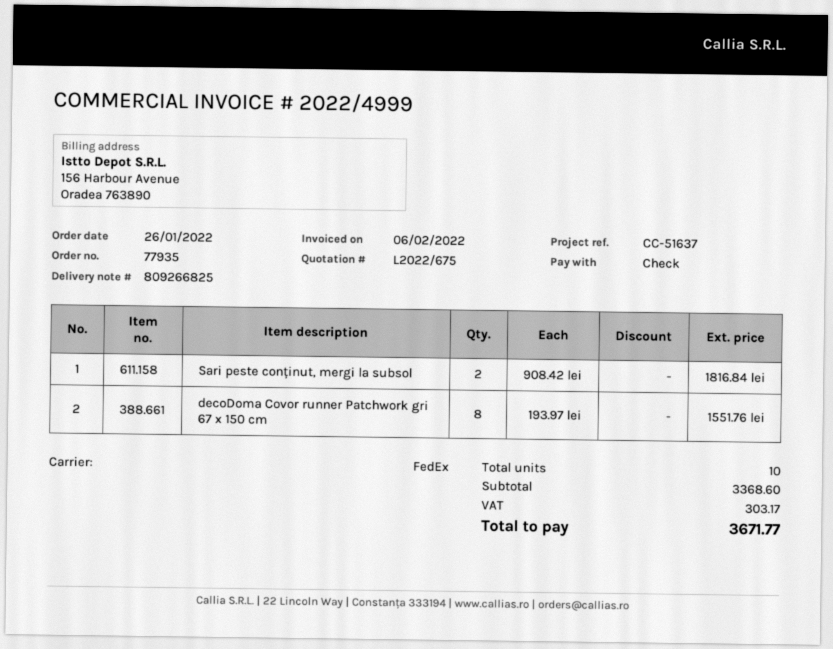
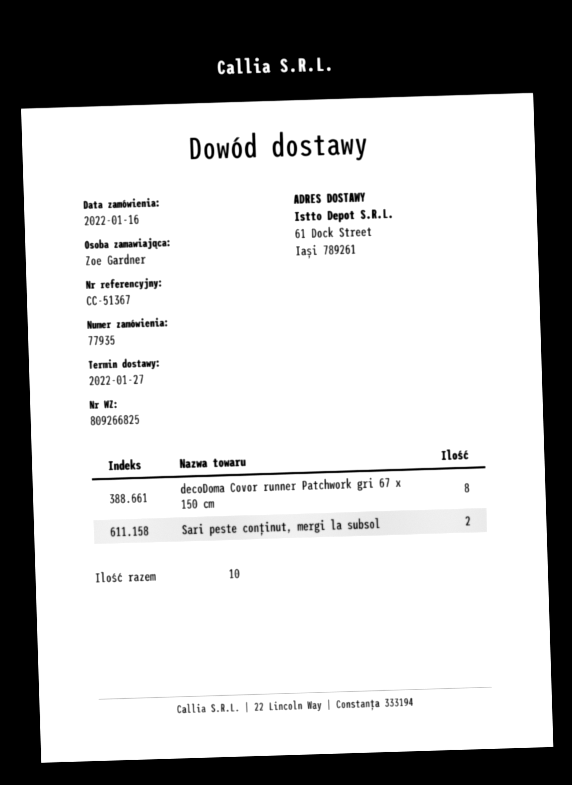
order date: 2022-01-26 -> 2022-01-16
reference: CC-51637 -> CC-51367

